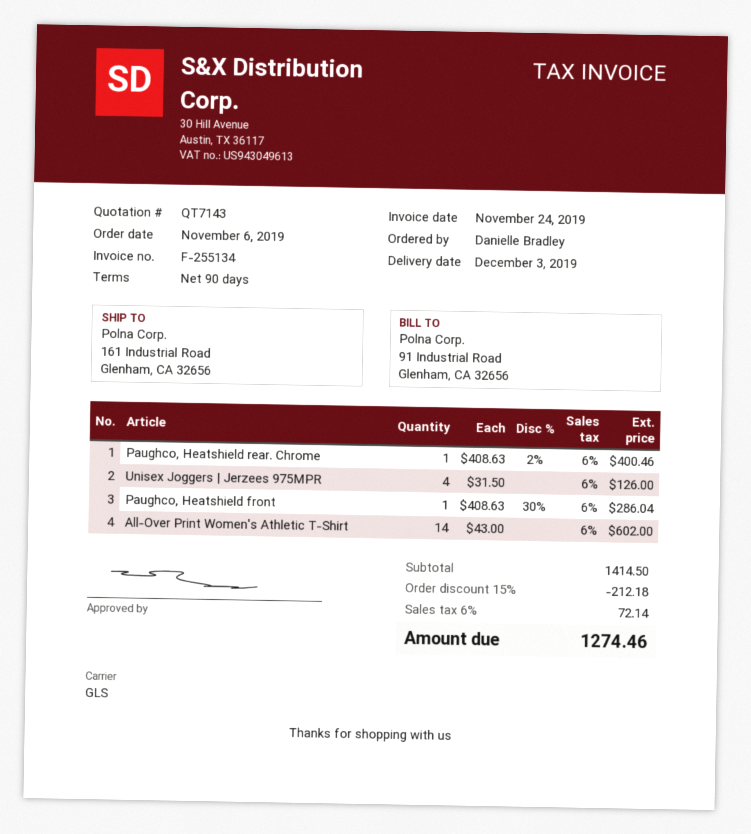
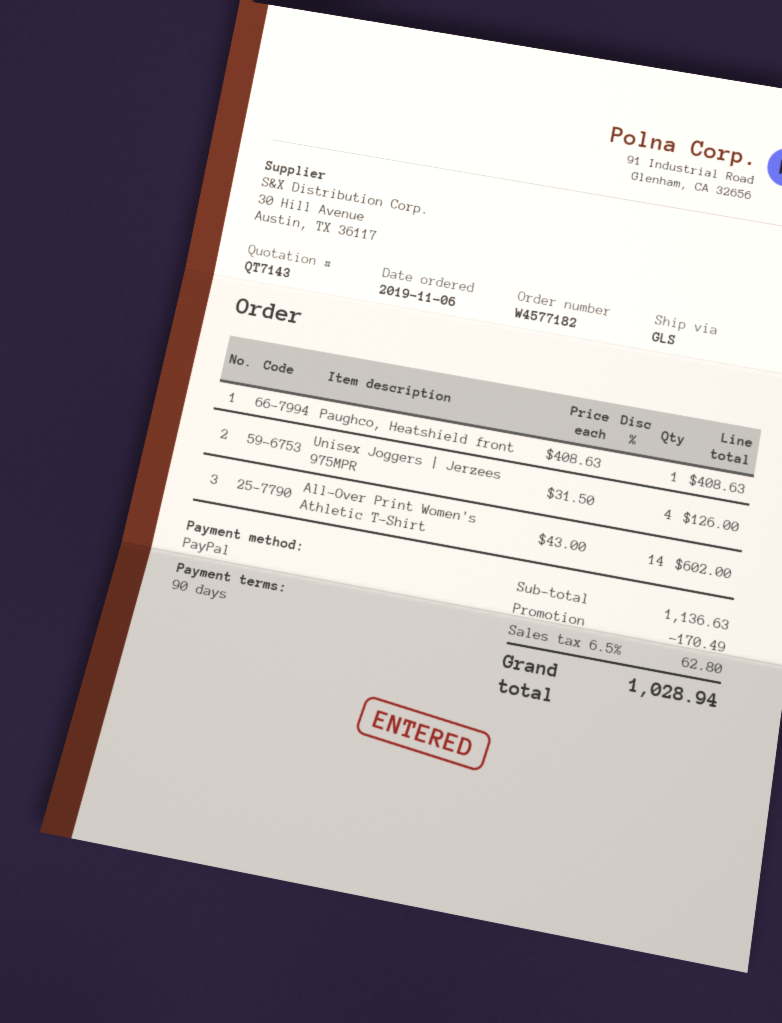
Paughco, Heatshield rear. Chrome: 1 x 408.63 - 2% = 400.46 -> none
Paughco, Heatshield front: 1 x 408.63 - 30% = 286.04 -> 1 x 408.63 = 408.63
subtotal: 1414.50 -> 1136.63
discount: 212.18 -> 170.49
tax: 6% = 72.14 -> 6.5% = 62.80
total: 1274.46 -> 1028.94

